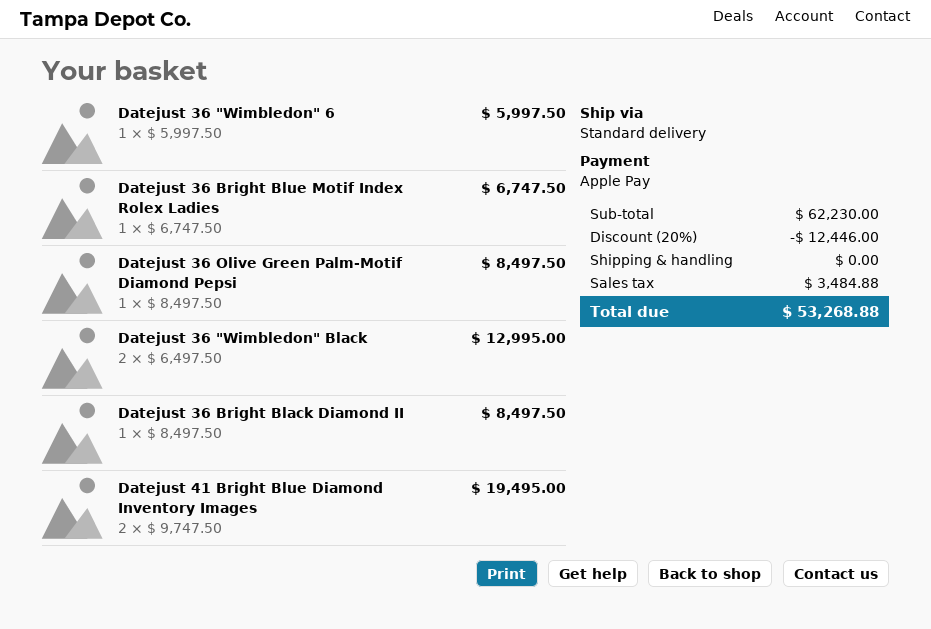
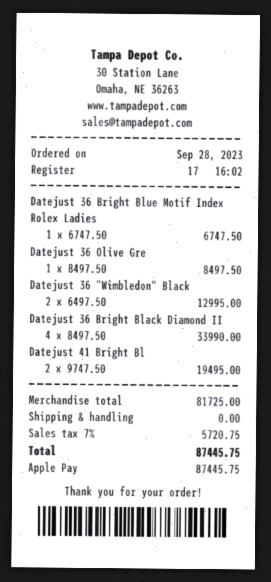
Datejust 36 "Wimbledon" 6: 1 x 5997.50 = 5997.50 -> none
Datejust 36 Bright Black Diamond II: 1 x 8497.50 = 8497.50 -> 4 x 8497.50 = 33990.00
subtotal: 62230.00 -> 81725.00
discount: 20% = 12446.00 -> none
tax: 3484.88 -> 5720.75
total: 53268.88 -> 87445.75

